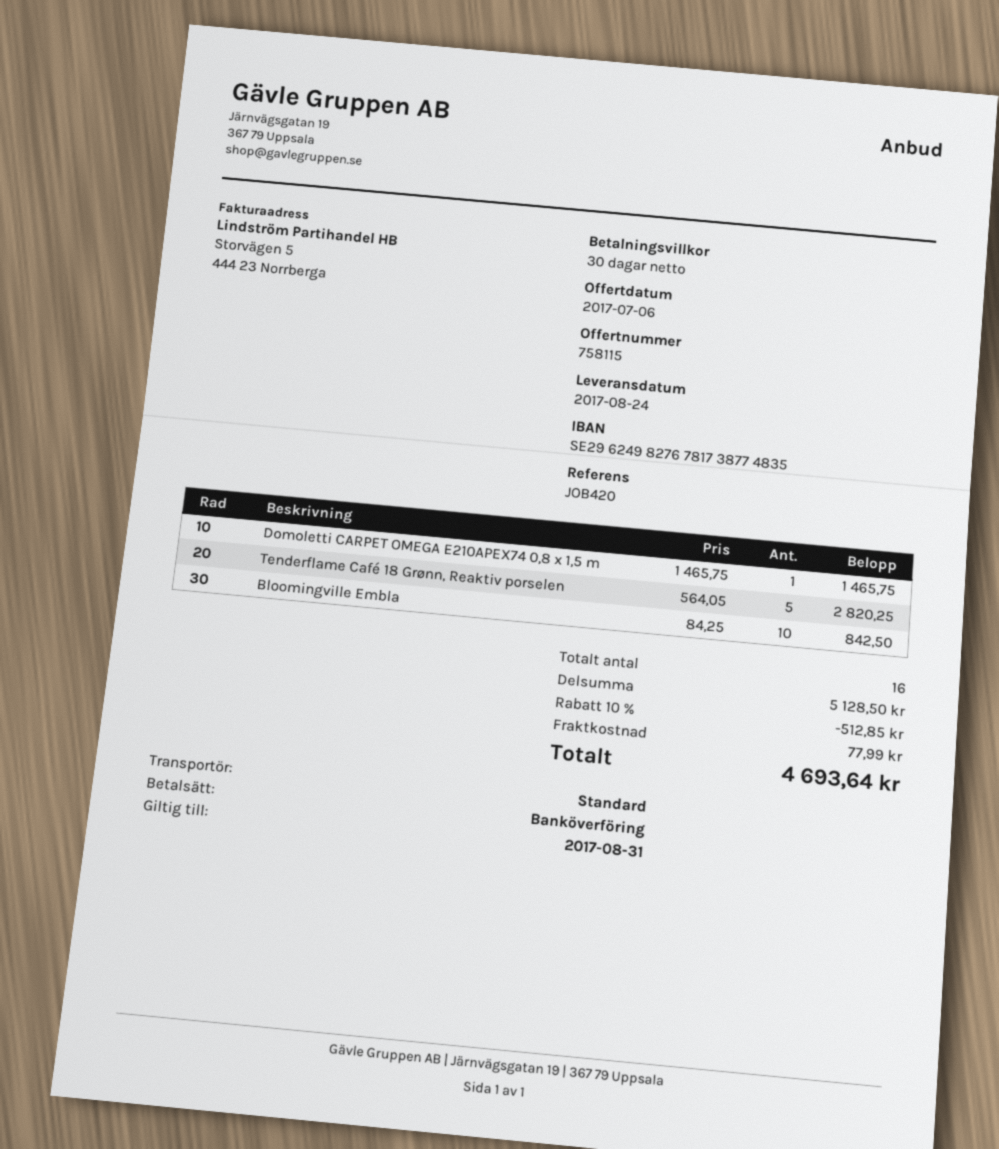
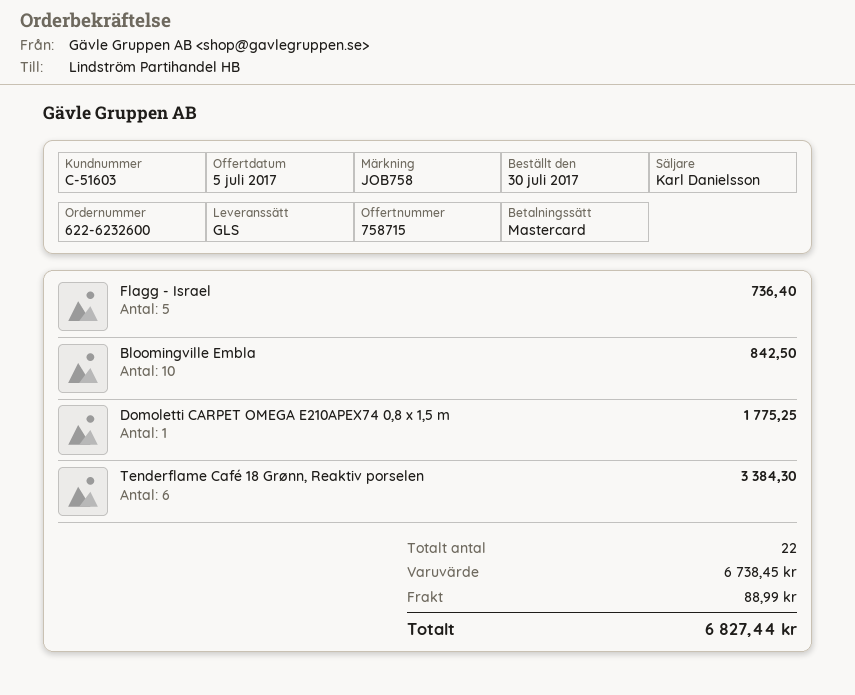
quote number: 758115 -> 758715
quote date: 2017-07-06 -> 2017-07-05
reference: JOB420 -> JOB758
payment method: bank transfer -> Mastercard
shipping method: standard -> GLS
Domoletti CARPET OMEGA E210APEX74 0,8 x 1,5 m: 1 for 1465.75 -> 1 for 1775.25
Tenderflame Café 18 Grønn, Reaktiv porselen: 5 for 2820.25 -> 6 for 3384.30
Flagg - Israel: none -> 5 for 736.40
total quantity: 16 -> 22
subtotal: 5128.50 -> 6738.45
discount: 10% = 512.85 -> none
shipping: 77.99 -> 88.99
total: 4693.64 -> 6827.44

